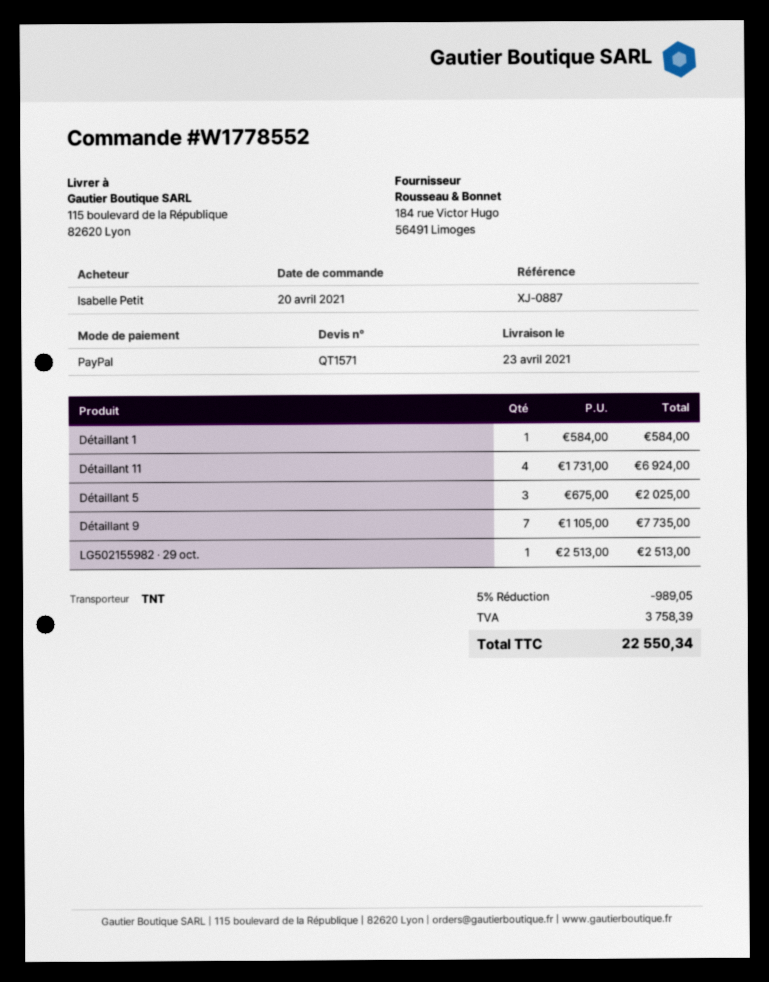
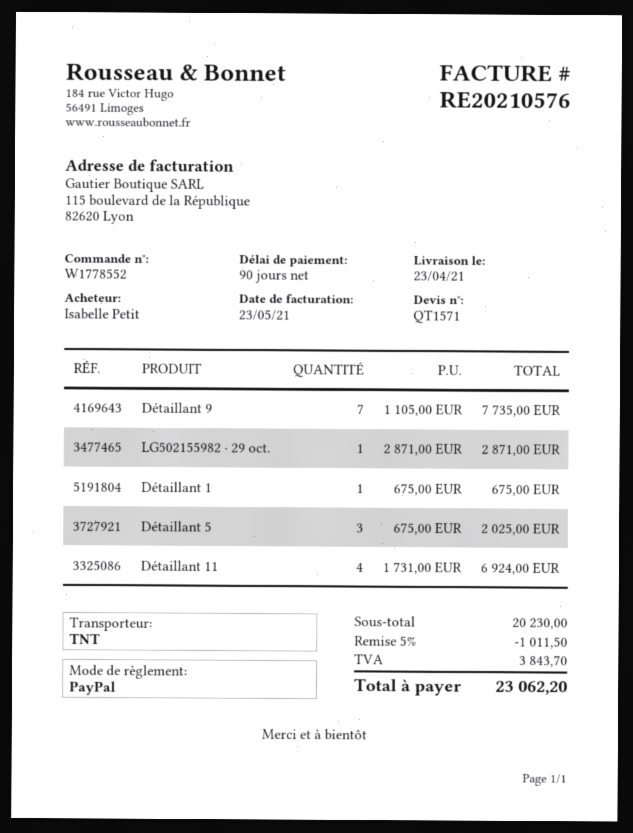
Détaillant 1: 1 x 584.00 = 584.00 -> 1 x 675.00 = 675.00
LG502155982 · 29 oct.: 1 x 2513.00 = 2513.00 -> 1 x 2871.00 = 2871.00
discount: 5% = 989.05 -> 5% = 1011.50
tax: 3758.39 -> 3843.70
total: 22550.34 -> 23062.20

